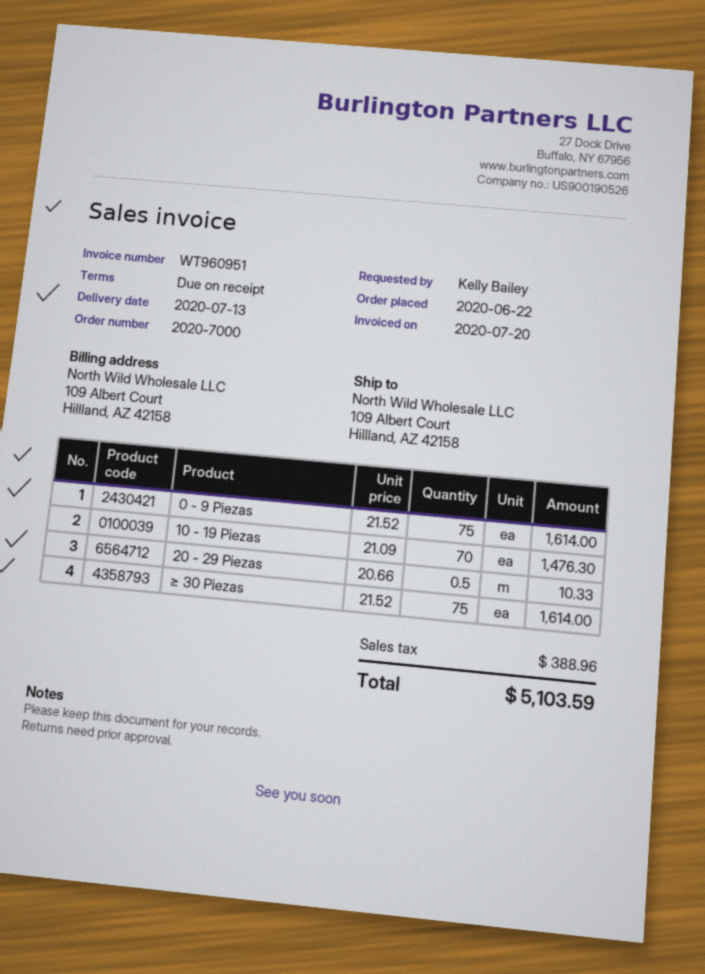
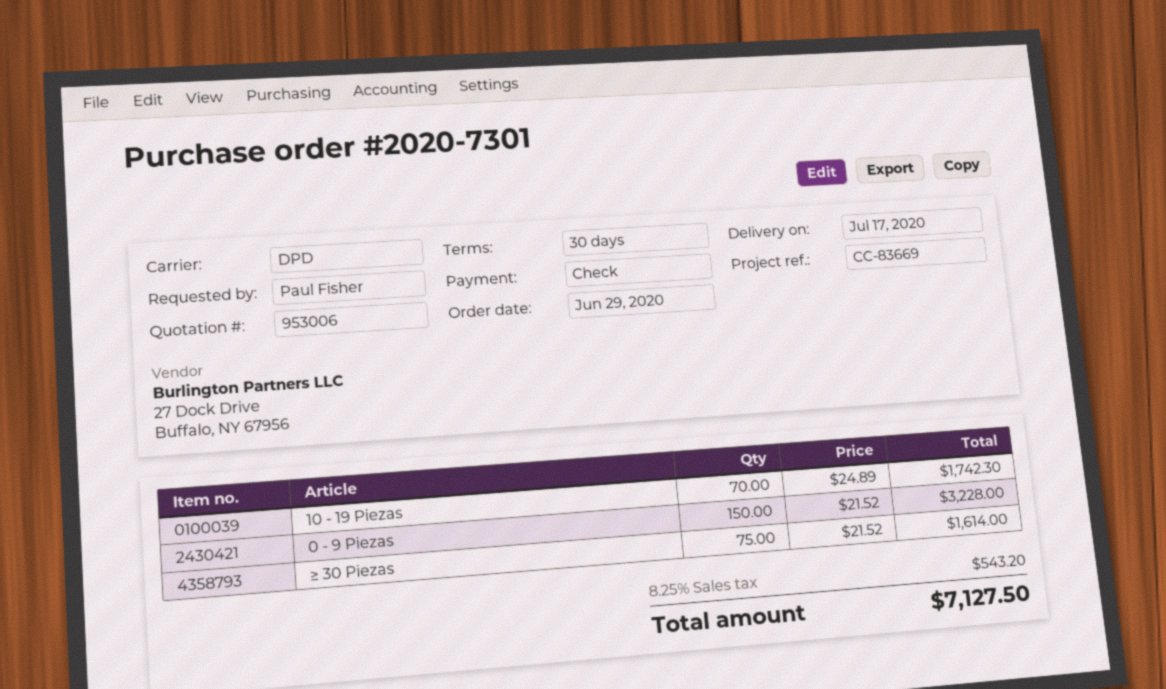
order number: 2020-7000 -> 2020-7301
order date: 2020-06-22 -> 2020-06-29
delivery date: 2020-07-13 -> 2020-07-17
payment terms: on receipt -> 30 days
ordered by: Kelly Bailey -> Paul Fisher
0 - 9 Piezas: 75 x 21.52 = 1614.00 -> 150 x 21.52 = 3228.00
10 - 19 Piezas: 70 x 21.09 = 1476.30 -> 70 x 24.89 = 1742.30
20 - 29 Piezas: 0.5 x 20.66 = 10.33 -> none
tax: 388.96 -> 543.20
total: 5103.59 -> 7127.50

